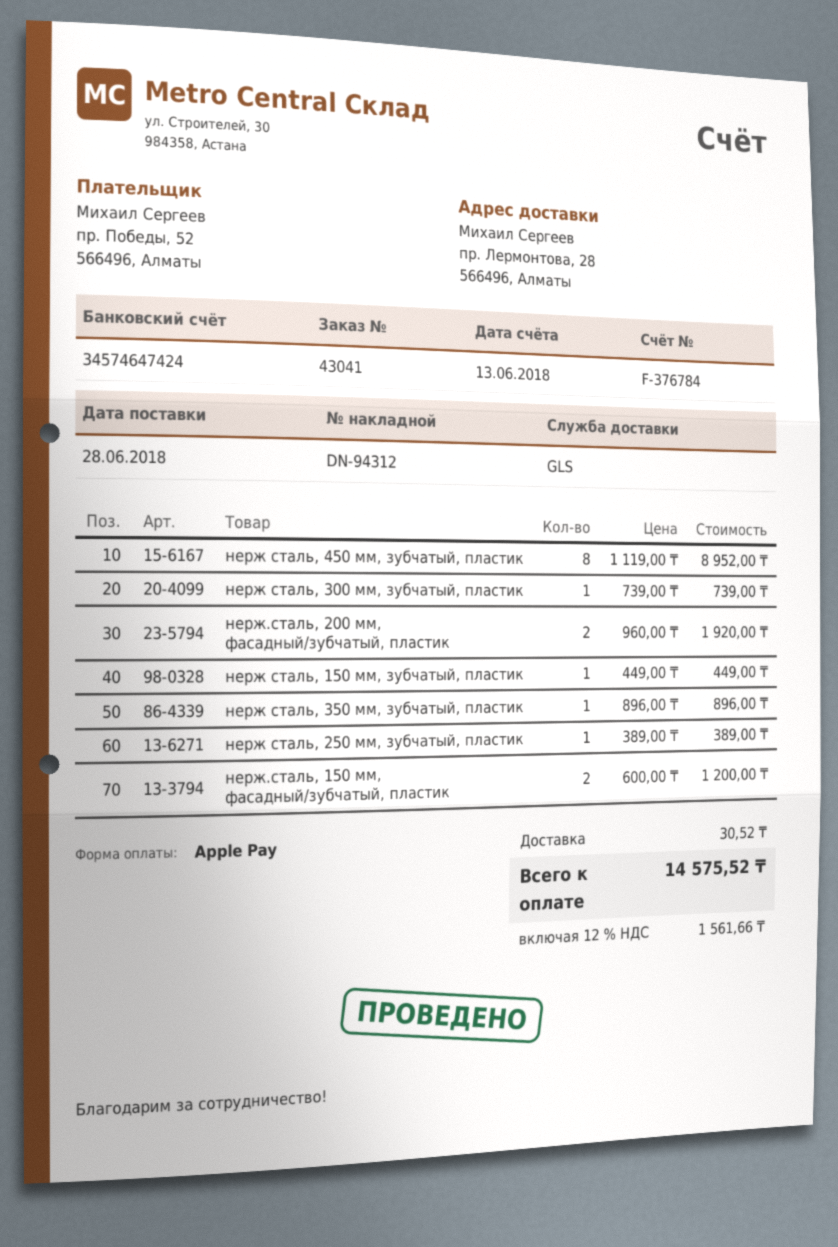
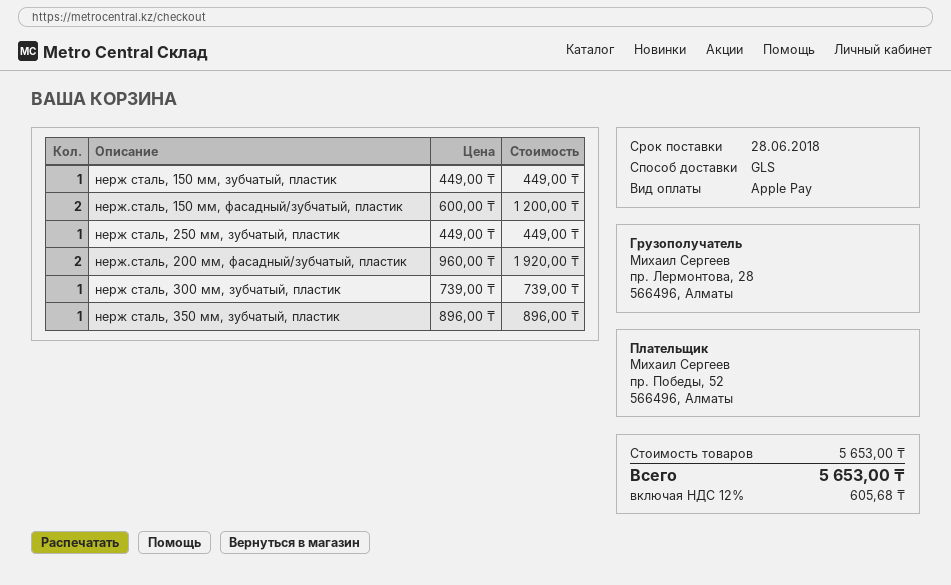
нерж сталь, 450 мм, зубчатый, пластик: 8 x 1119.00 = 8952.00 -> none
нерж сталь, 250 мм, зубчатый, пластик: 1 x 389.00 = 389.00 -> 1 x 449.00 = 449.00
shipping: 30.52 -> none
tax: 12% = 1561.66 -> 12% = 605.68
total: 14575.52 -> 5653.00

